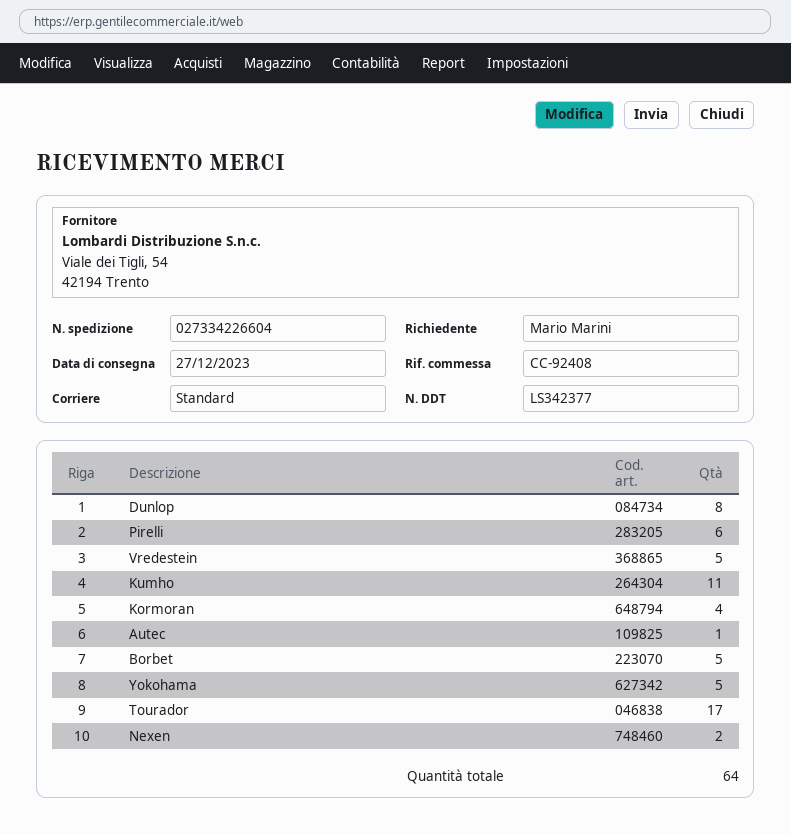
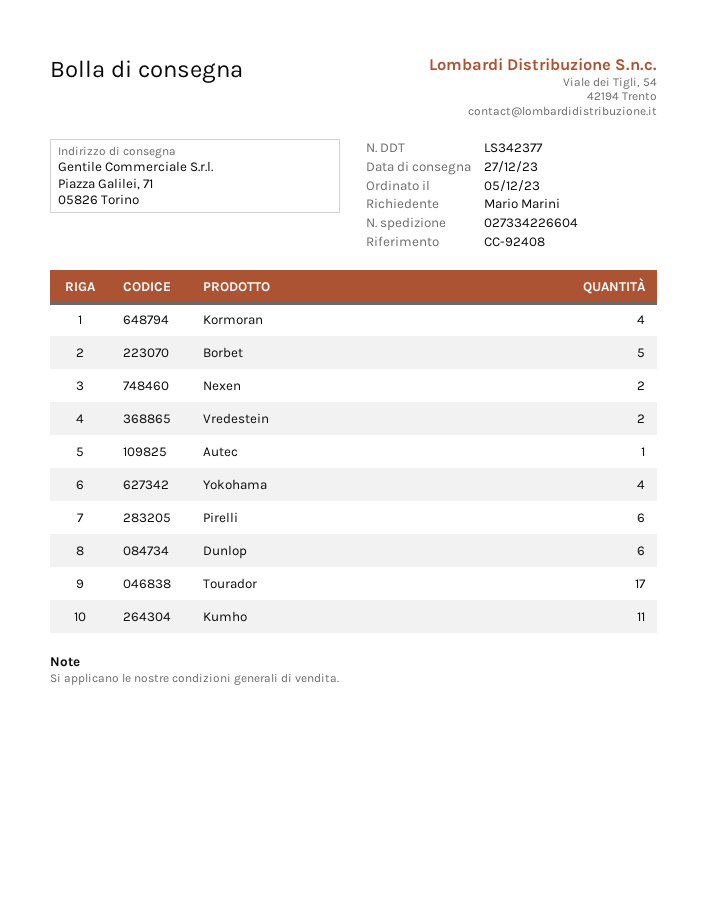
Dunlop: 8 -> 6
Vredestein: 5 -> 2
Yokohama: 5 -> 4

